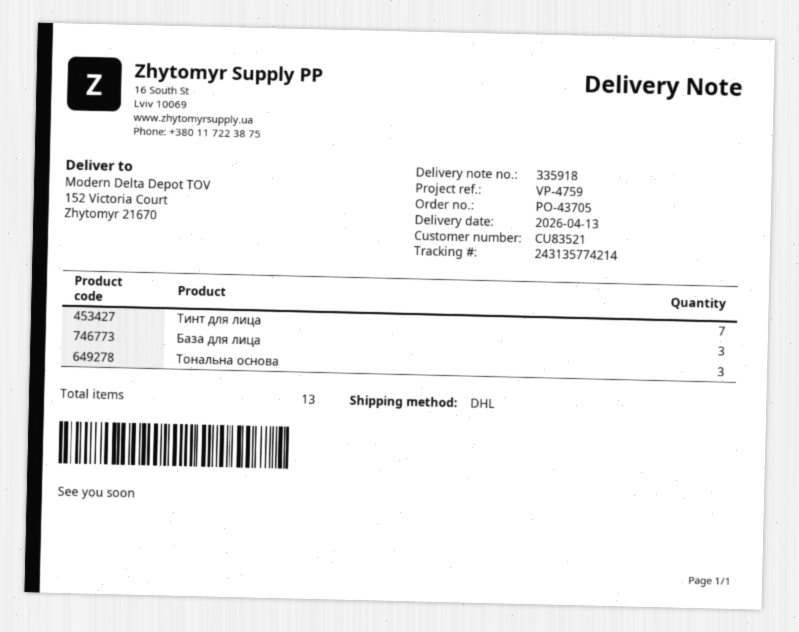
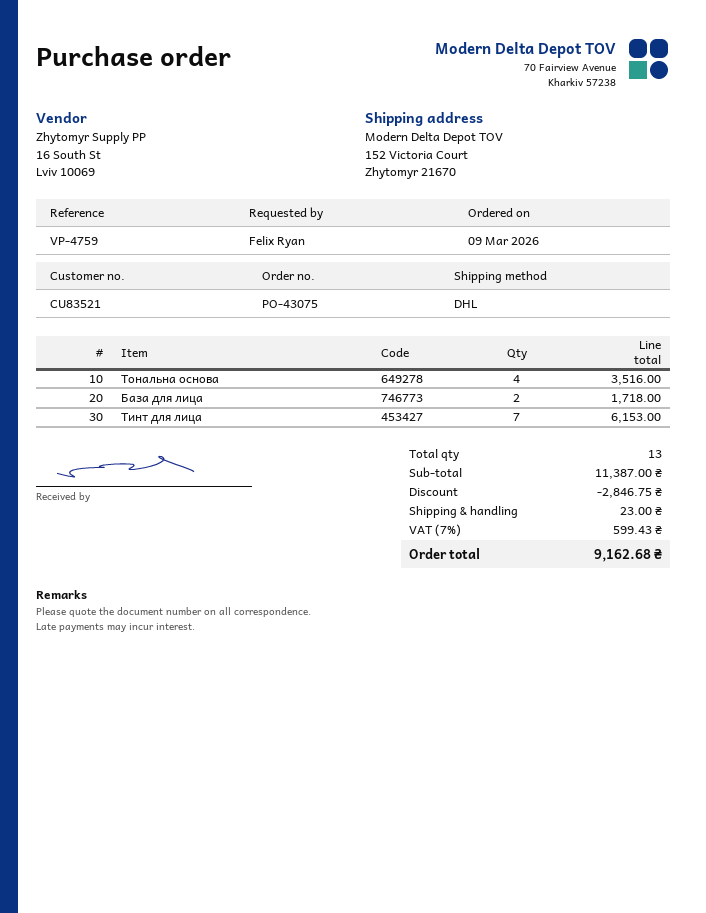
order number: PO-43705 -> PO-43075
База для лица: 3 -> 2
Тональна основа: 3 -> 4

